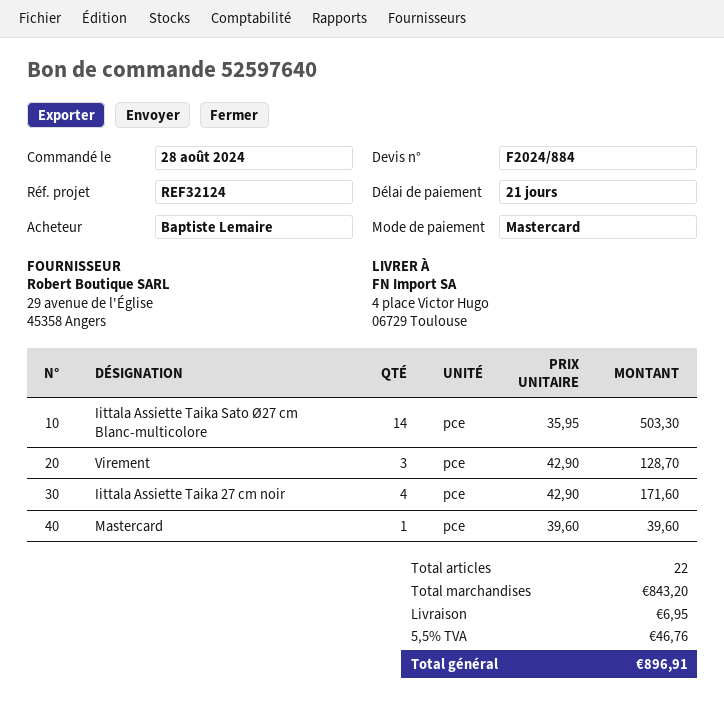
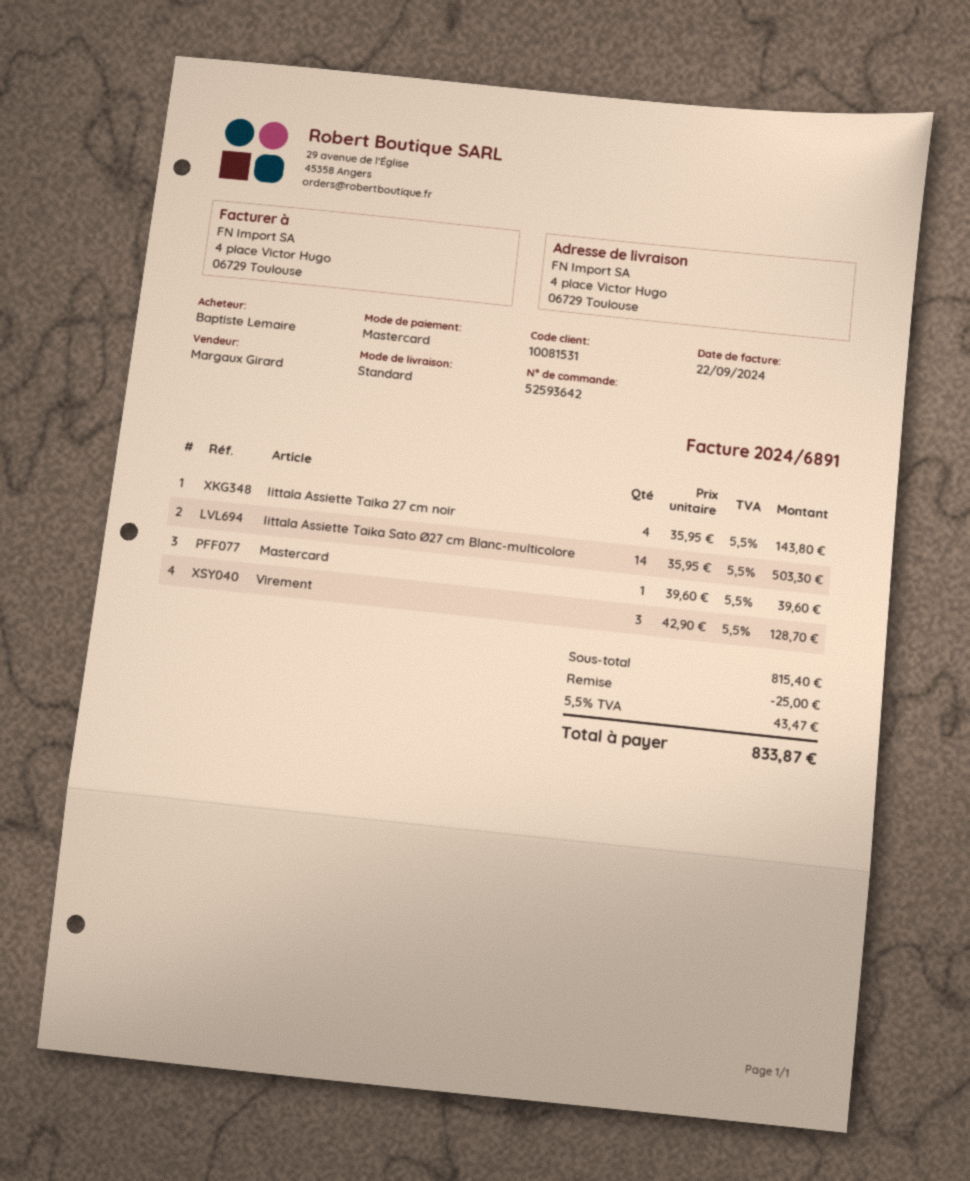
order number: 52597640 -> 52593642
Iittala Assiette Taika 27 cm noir: 4 x 42.90 = 171.60 -> 4 x 35.95 = 143.80
subtotal: 843.20 -> 815.40
discount: none -> 25.00
shipping: 6.95 -> none
tax: 5.5% = 46.76 -> 5.5% = 43.47
total: 896.91 -> 833.87

